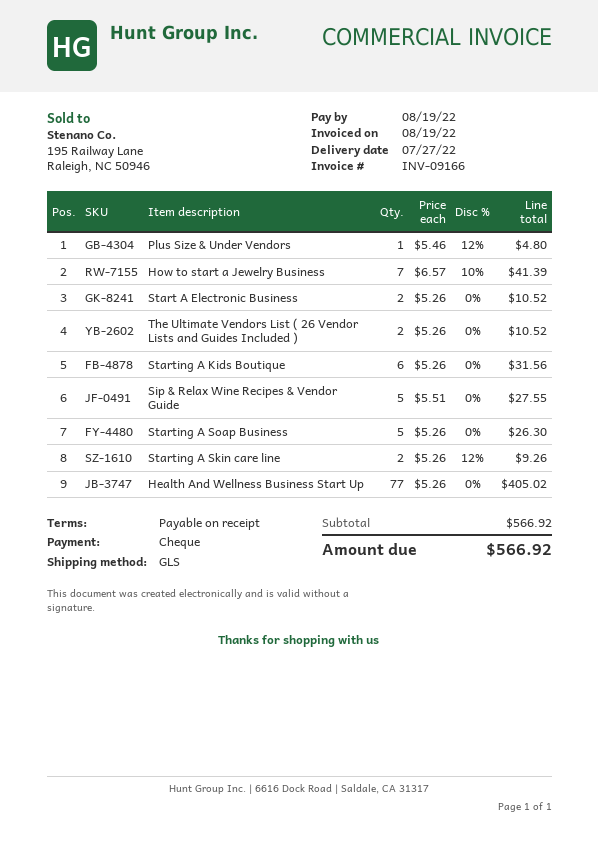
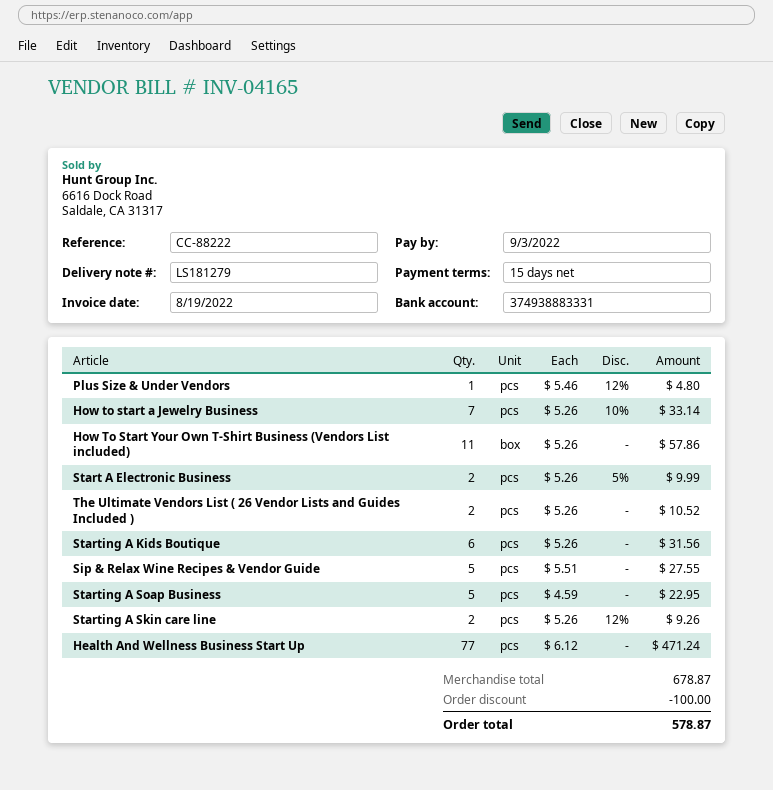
invoice number: INV-09166 -> INV-04165
payment terms: on receipt -> 15 days
due date: 2022-08-19 -> 2022-09-03
How to start a Jewelry Business: 7 x 6.57 - 10% = 41.39 -> 7 x 5.26 - 10% = 33.14
Start A Electronic Business: 2 x 5.26 = 10.52 -> 2 x 5.26 - 5% = 9.99
Starting A Soap Business: 5 x 5.26 = 26.30 -> 5 x 4.59 = 22.95
Health And Wellness Business Start Up: 77 x 5.26 = 405.02 -> 77 x 6.12 = 471.24
How To Start Your Own T-Shirt Business (Vendors List included): none -> 11 x 5.26 = 57.86
subtotal: 566.92 -> 678.87
discount: none -> 100.00
total: 566.92 -> 578.87

